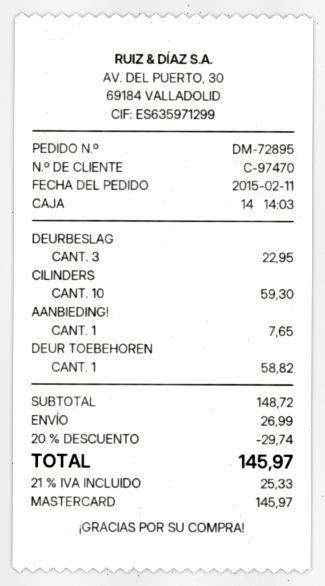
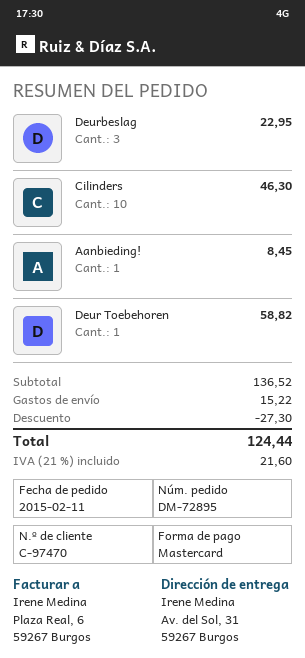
CILINDERS: 10 for 59.30 -> 10 for 46.30
AANBIEDING!: 1 for 7.65 -> 1 for 8.45
subtotal: 148.72 -> 136.52
discount: 29.74 -> 27.30
shipping: 26.99 -> 15.22
tax: 21% = 25.33 -> 21% = 21.60
total: 145.97 -> 124.44

